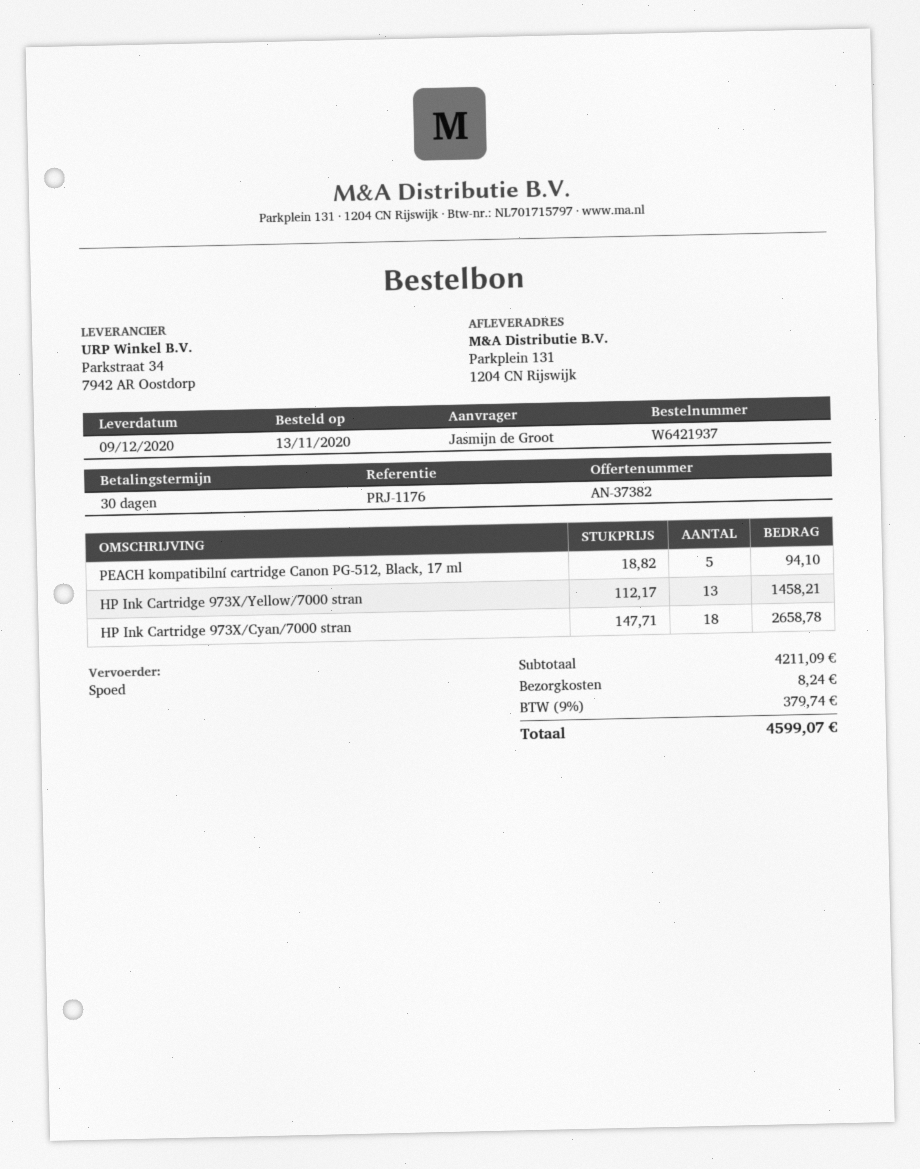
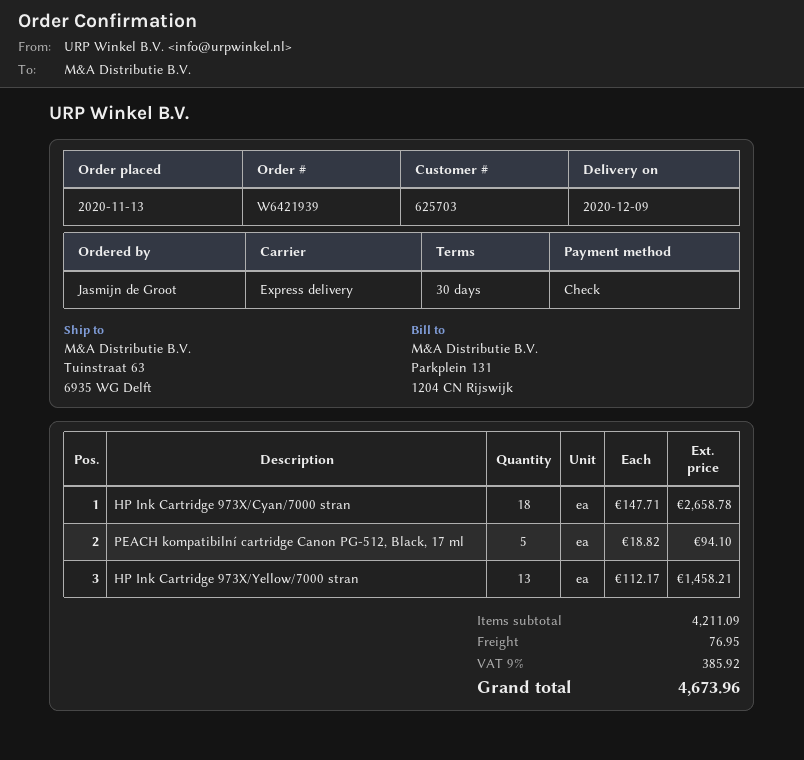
order number: W6421937 -> W6421939
ship to: Parkplein 131, 1204 CN Rijswijk -> Tuinstraat 63, 6935 WG Delft
shipping: 8.24 -> 76.95
tax: 9% = 379.74 -> 9% = 385.92
total: 4599.07 -> 4673.96

